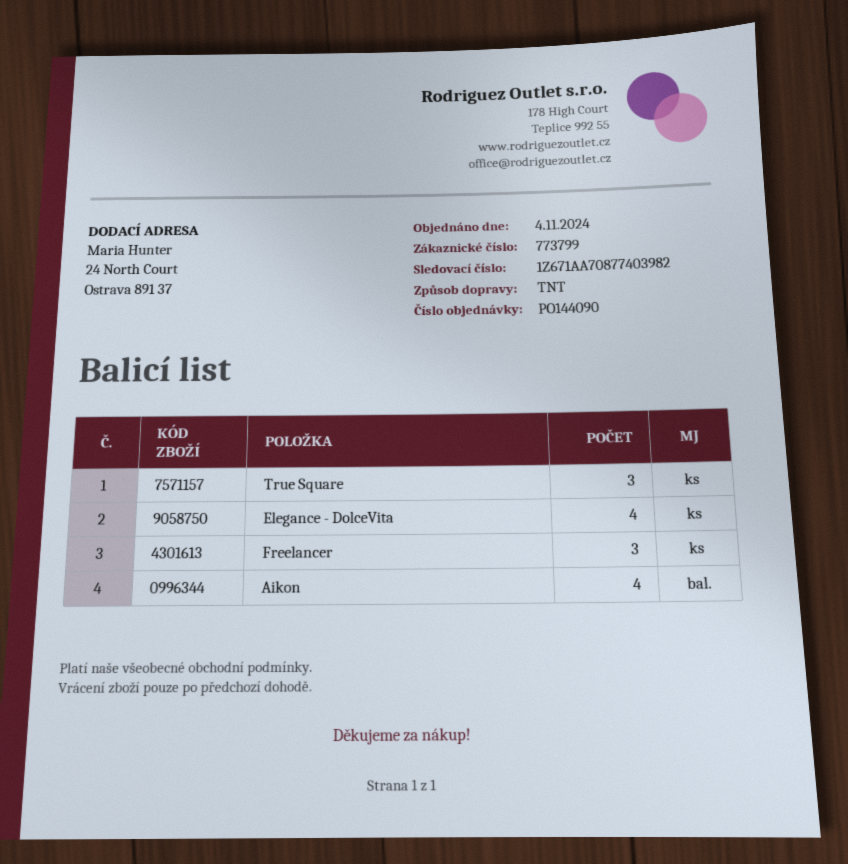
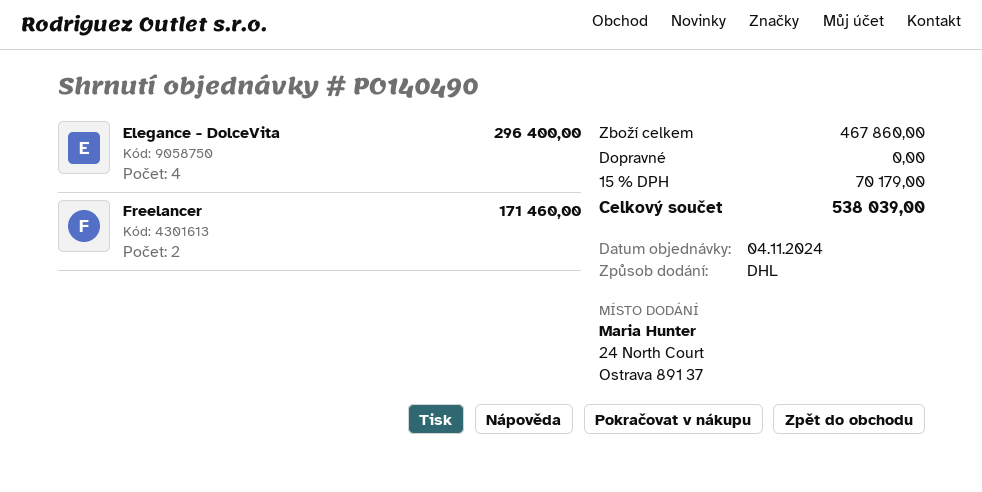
order number: PO144090 -> PO140490
shipping method: TNT -> DHL
True Square: 3 -> none
Freelancer: 3 -> 2
Aikon: 4 -> none

